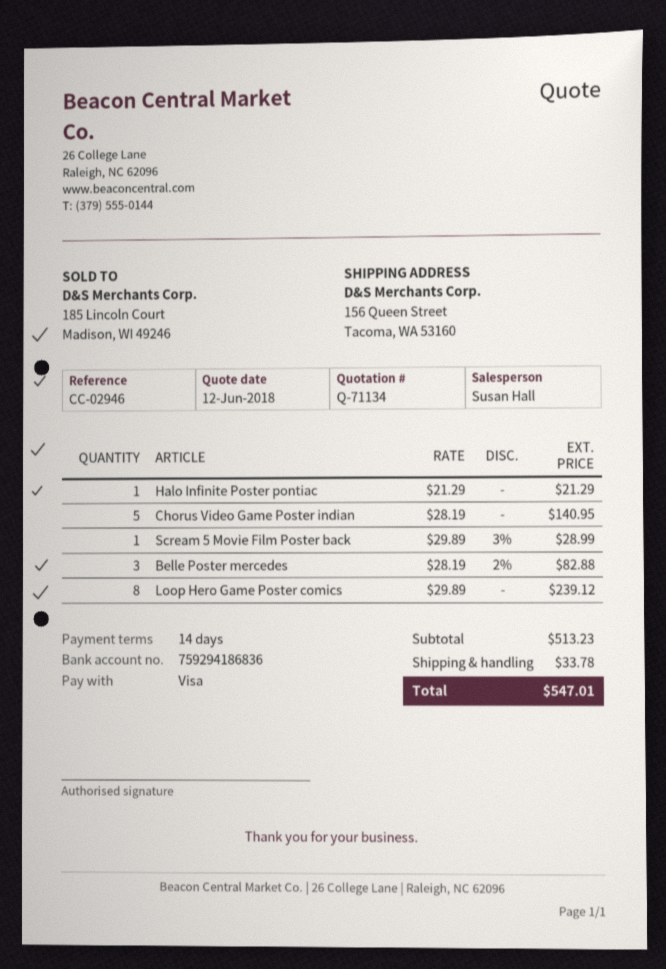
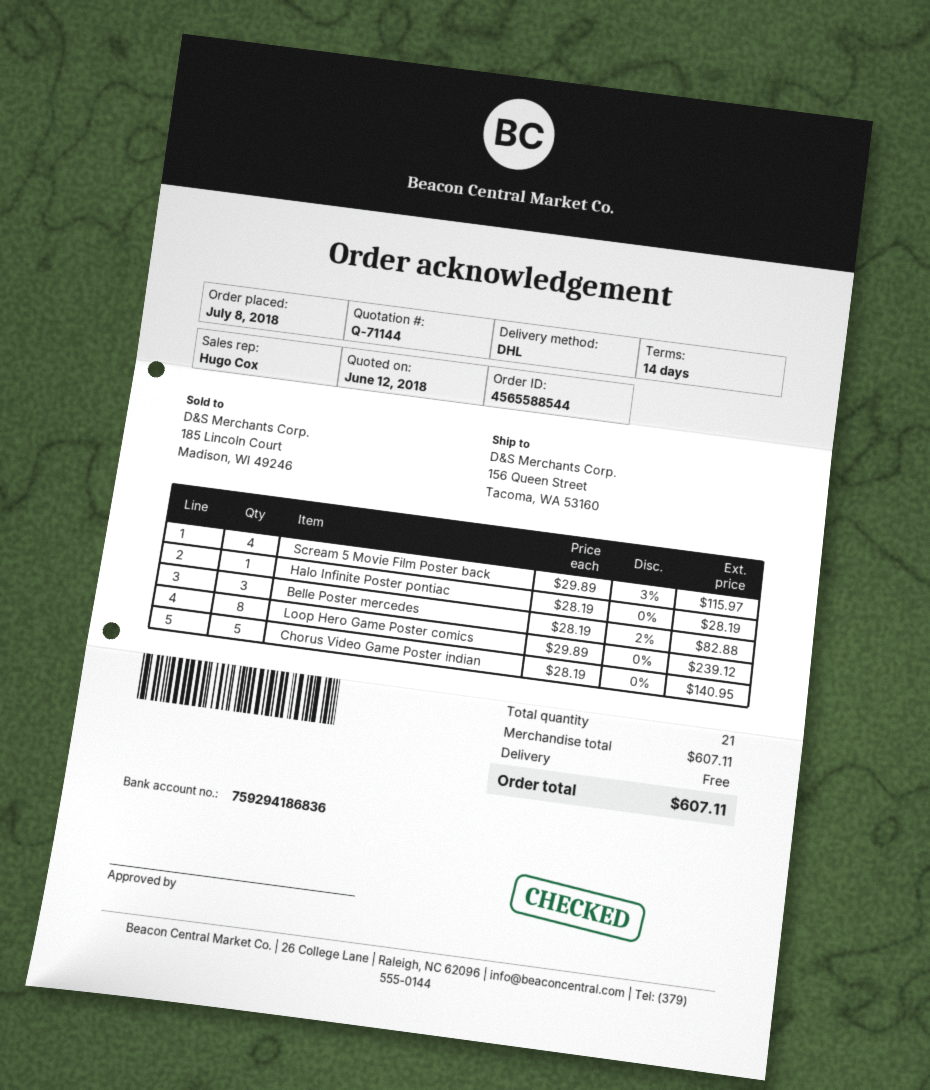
quote number: Q-71134 -> Q-71144
sales rep: Susan Hall -> Hugo Cox
Halo Infinite Poster pontiac: 1 x 21.29 = 21.29 -> 1 x 28.19 = 28.19
Scream 5 Movie Film Poster back: 1 x 29.89 - 3% = 28.99 -> 4 x 29.89 - 3% = 115.97
subtotal: 513.23 -> 607.11
shipping: 33.78 -> 0.00
total: 547.01 -> 607.11

